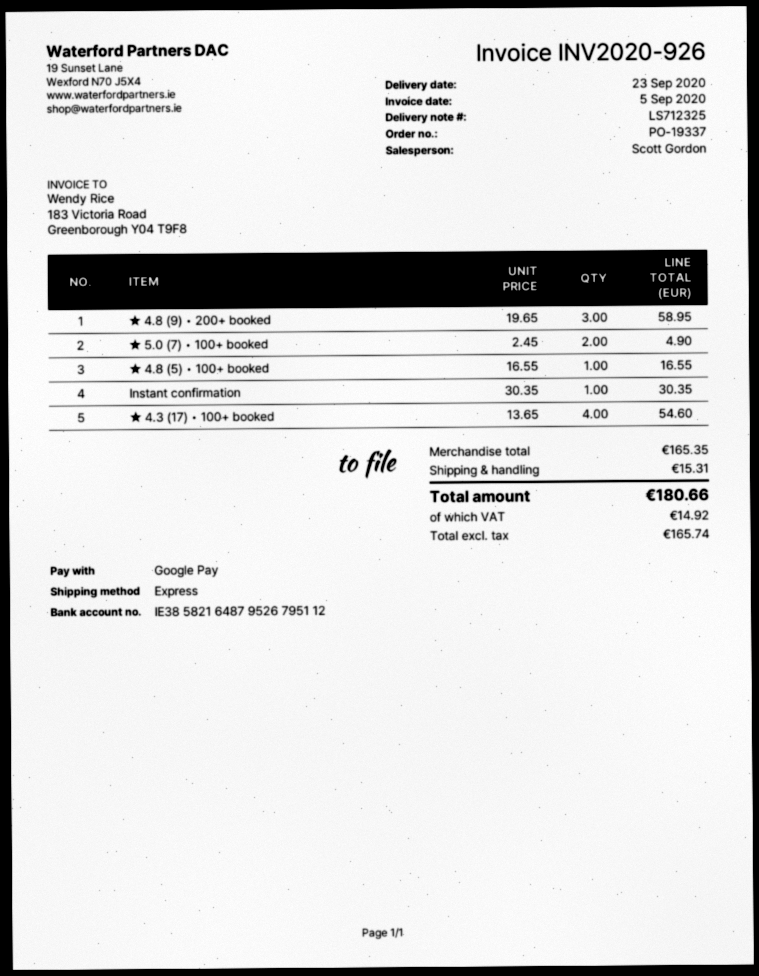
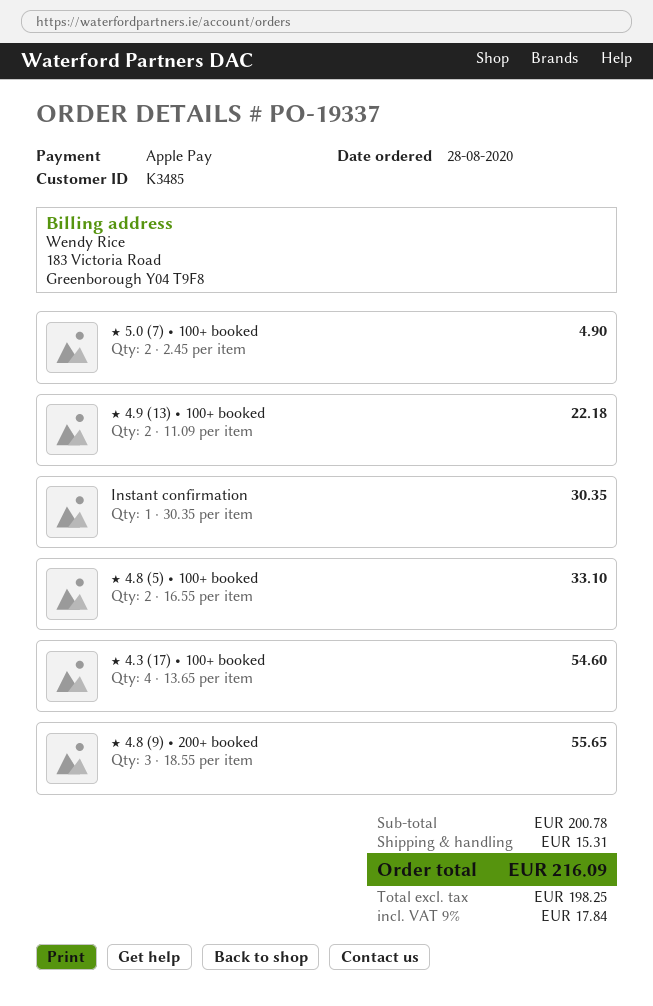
payment method: Google Pay -> Apple Pay
★ 4.8 (9) • 200+ booked: 3 x 19.65 = 58.95 -> 3 x 18.55 = 55.65
★ 4.8 (5) • 100+ booked: 1 x 16.55 = 16.55 -> 2 x 16.55 = 33.10
★ 4.9 (13) • 100+ booked: none -> 2 x 11.09 = 22.18
subtotal: 165.35 -> 200.78
net: 165.74 -> 198.25
tax: 14.92 -> 17.84
total: 180.66 -> 216.09

